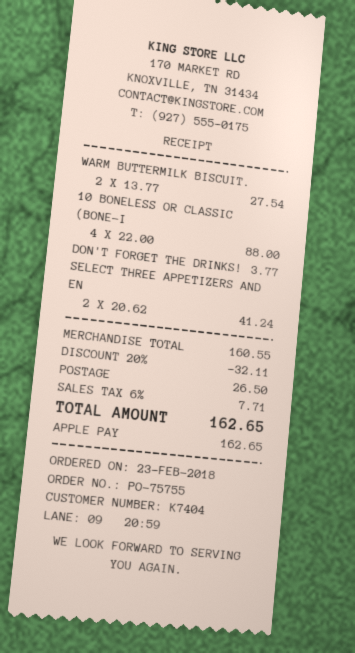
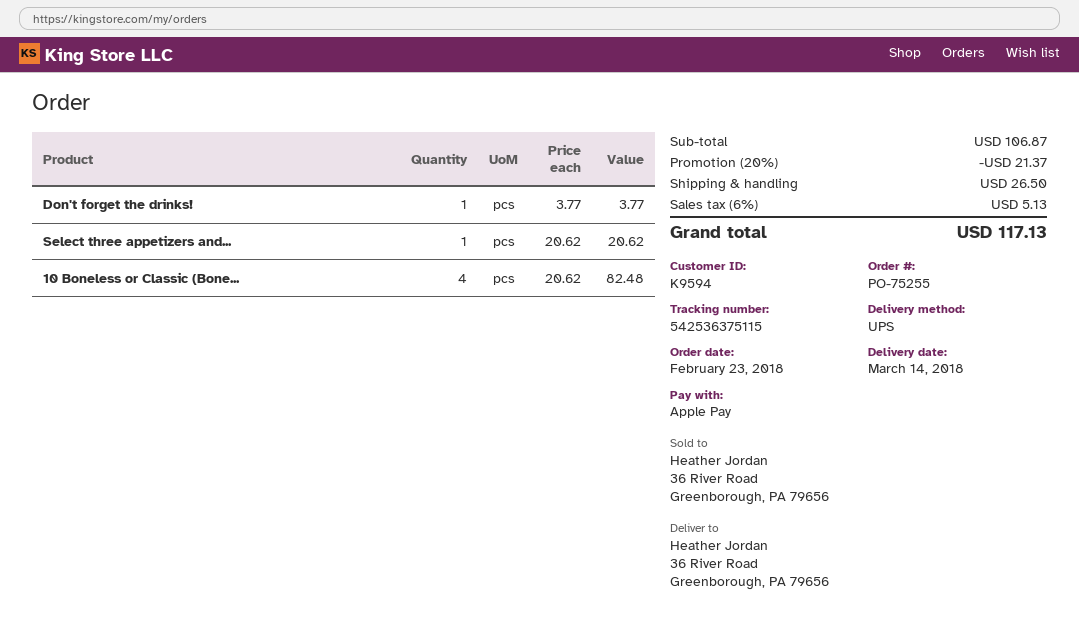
order number: PO-75755 -> PO-75255
customer number: K7404 -> K9594
WARM BUTTERMILK BISCUIT.: 2 x 13.77 = 27.54 -> none
10 BONELESS OR CLASSIC (BONE-I: 4 x 22.00 = 88.00 -> 4 x 20.62 = 82.48
SELECT THREE APPETIZERS AND EN: 2 x 20.62 = 41.24 -> 1 x 20.62 = 20.62
subtotal: 160.55 -> 106.87
discount: 20% = 32.11 -> 20% = 21.37
tax: 6% = 7.71 -> 6% = 5.13
total: 162.65 -> 117.13

